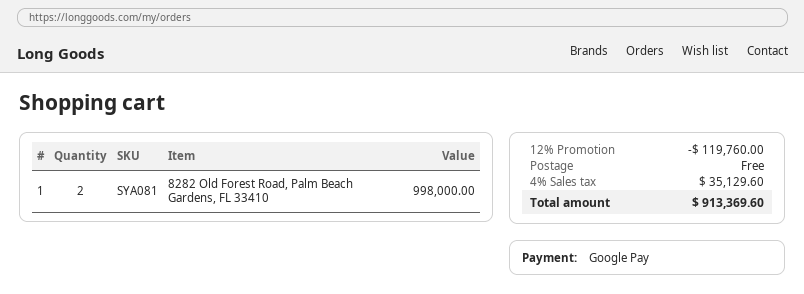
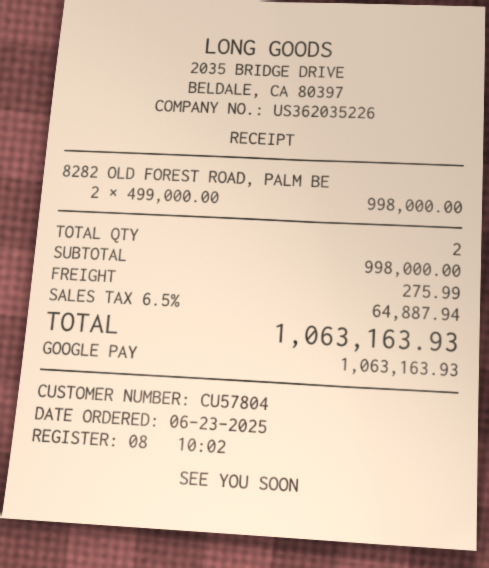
discount: 12% = 119760.00 -> none
shipping: 0.00 -> 275.99
tax: 4% = 35129.60 -> 6.5% = 64887.94
total: 913369.60 -> 1063163.93

